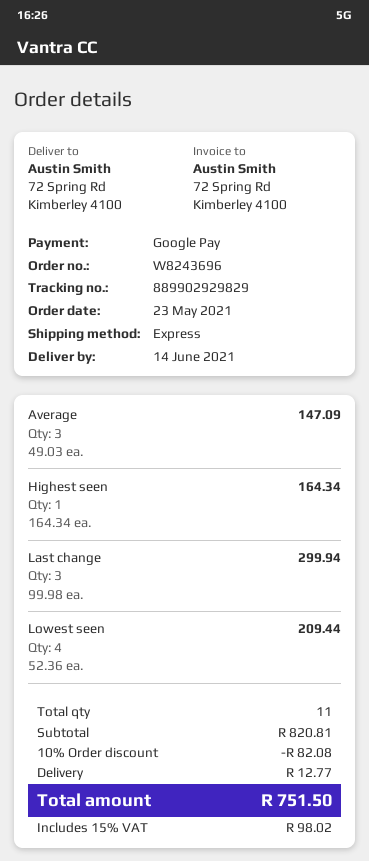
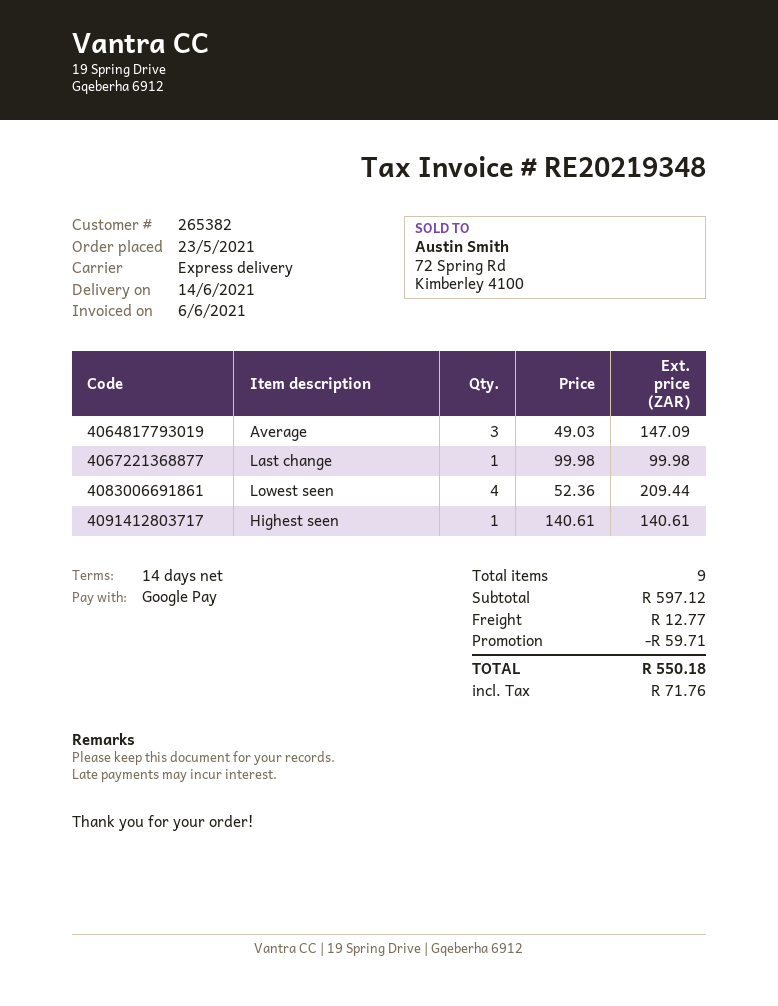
Highest seen: 1 x 164.34 = 164.34 -> 1 x 140.61 = 140.61
Last change: 3 x 99.98 = 299.94 -> 1 x 99.98 = 99.98
total quantity: 11 -> 9
subtotal: 820.81 -> 597.12
discount: 82.08 -> 59.71
tax: 98.02 -> 71.76
total: 751.50 -> 550.18

